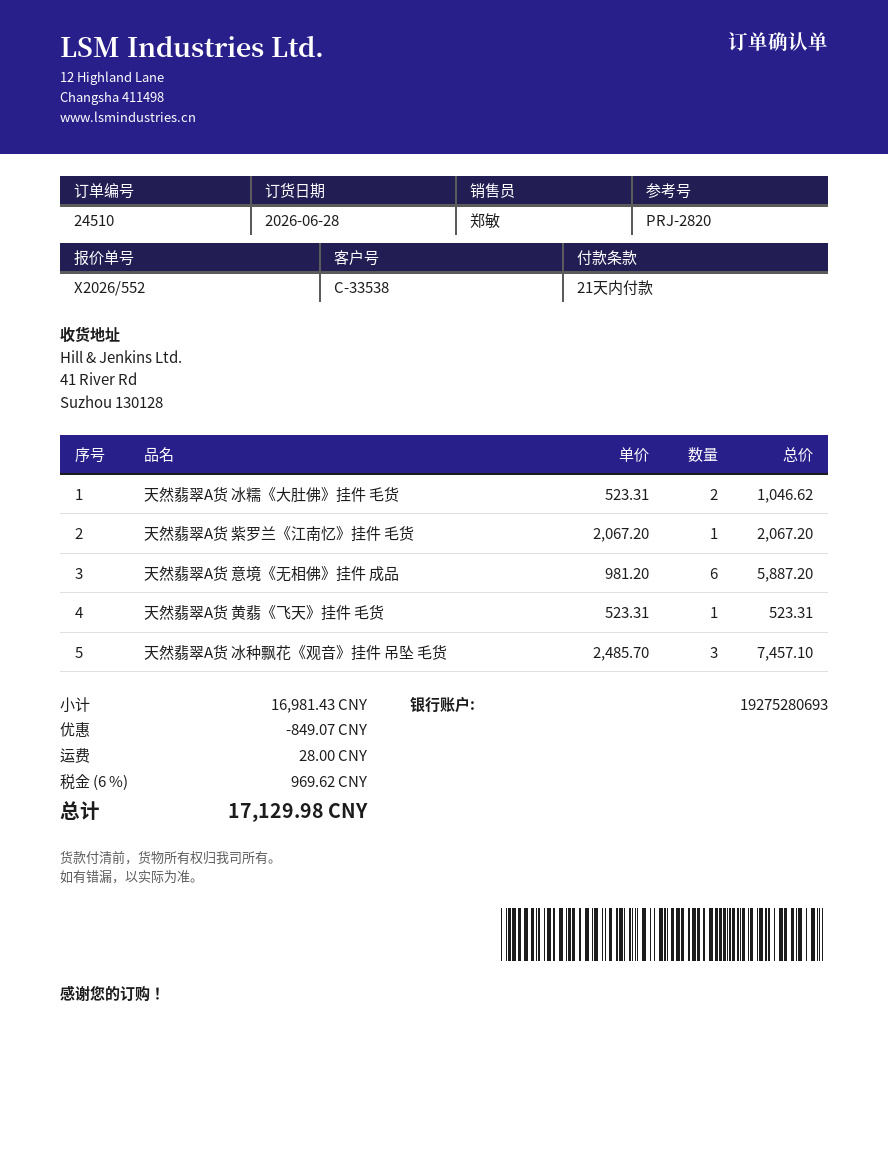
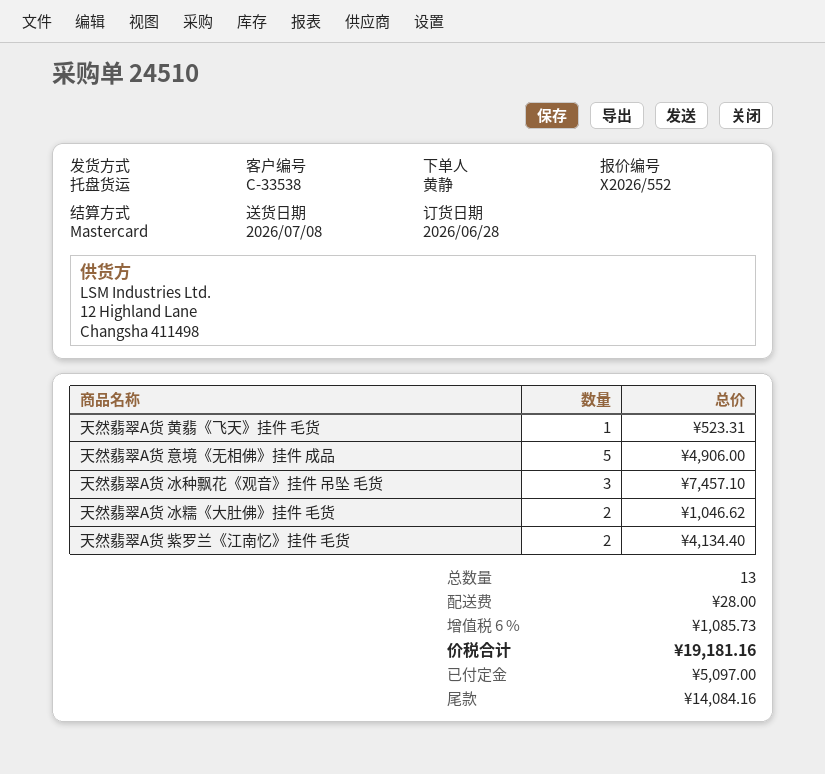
天然翡翠A货 紫罗兰《江南忆》挂件 毛货: 1 for 2067.20 -> 2 for 4134.40
天然翡翠A货 意境《无相佛》挂件 成品: 6 for 5887.20 -> 5 for 4906.00
discount: 849.07 -> none
tax: 6% = 969.62 -> 6% = 1085.73
total: 17129.98 -> 19181.16

